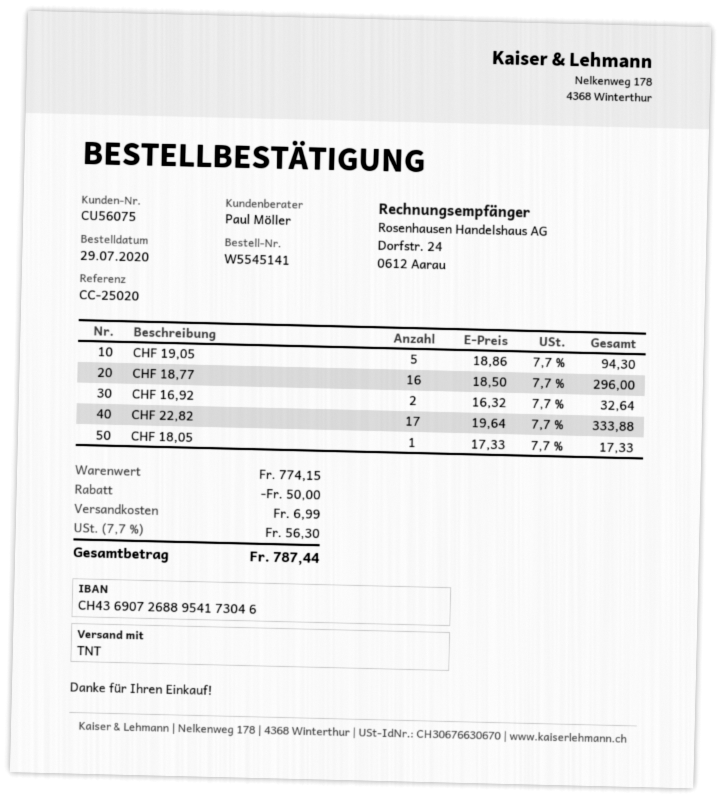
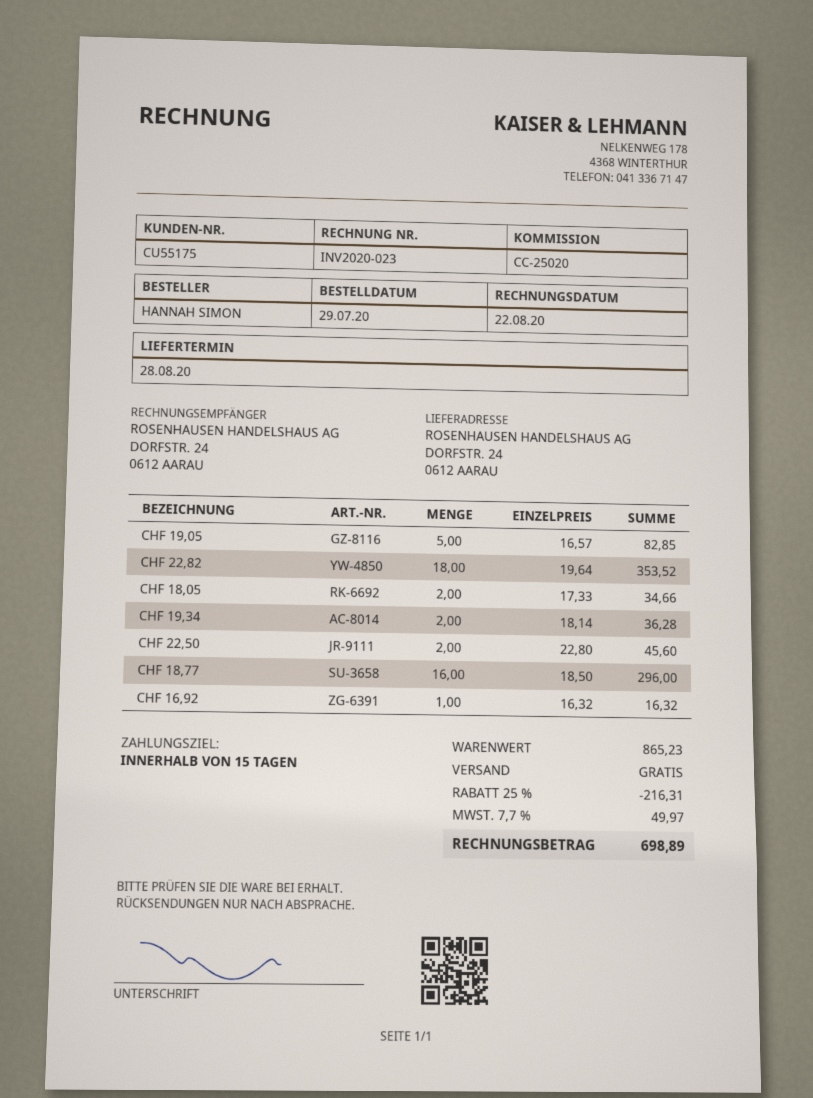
customer number: CU56075 -> CU55175
CHF 19,05: 5 x 18.86 = 94.30 -> 5 x 16.57 = 82.85
CHF 16,92: 2 x 16.32 = 32.64 -> 1 x 16.32 = 16.32
CHF 22,82: 17 x 19.64 = 333.88 -> 18 x 19.64 = 353.52
CHF 18,05: 1 x 17.33 = 17.33 -> 2 x 17.33 = 34.66
CHF 19,34: none -> 2 x 18.14 = 36.28
CHF 22,50: none -> 2 x 22.80 = 45.60
subtotal: 774.15 -> 865.23
discount: 50.00 -> 216.31
shipping: 6.99 -> 0.00
tax: 7.7% = 56.30 -> 7.7% = 49.97
total: 787.44 -> 698.89

